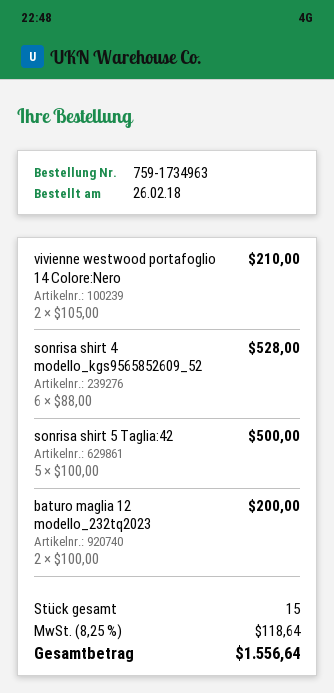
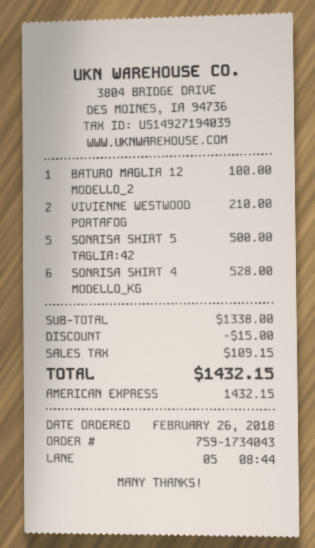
order number: 759-1734963 -> 759-1734043
baturo maglia 12 modello_232tq2023: 2 for 200.00 -> 1 for 100.00
discount: none -> 15.00
tax: 118.64 -> 109.15
total: 1556.64 -> 1432.15

